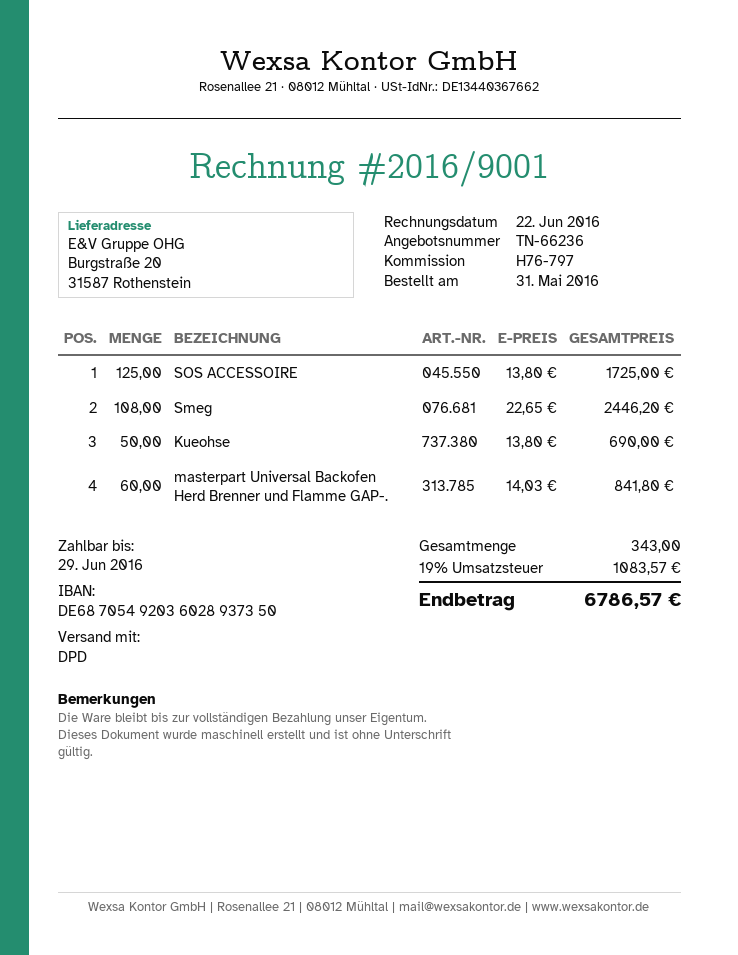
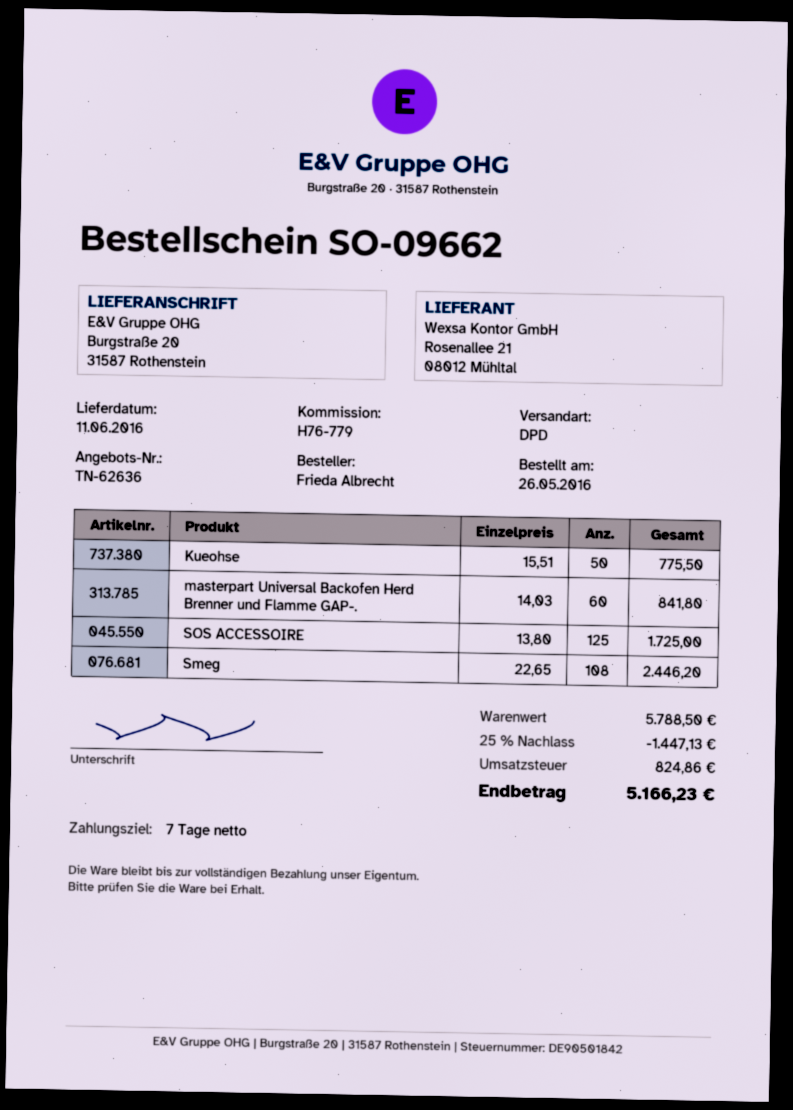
quote number: TN-66236 -> TN-62636
order date: 2016-05-31 -> 2016-05-26
reference: H76-797 -> H76-779
Kueohse: 50 x 13.80 = 690.00 -> 50 x 15.51 = 775.50
discount: none -> 25% = 1447.13
tax: 1083.57 -> 824.86
total: 6786.57 -> 5166.23

